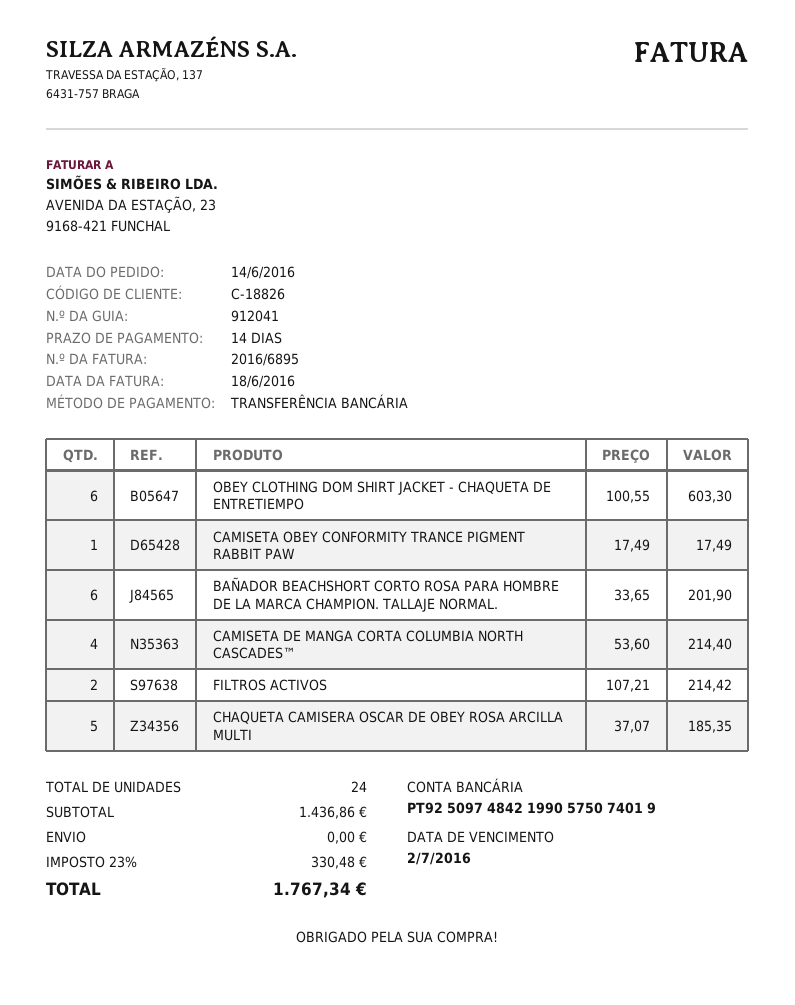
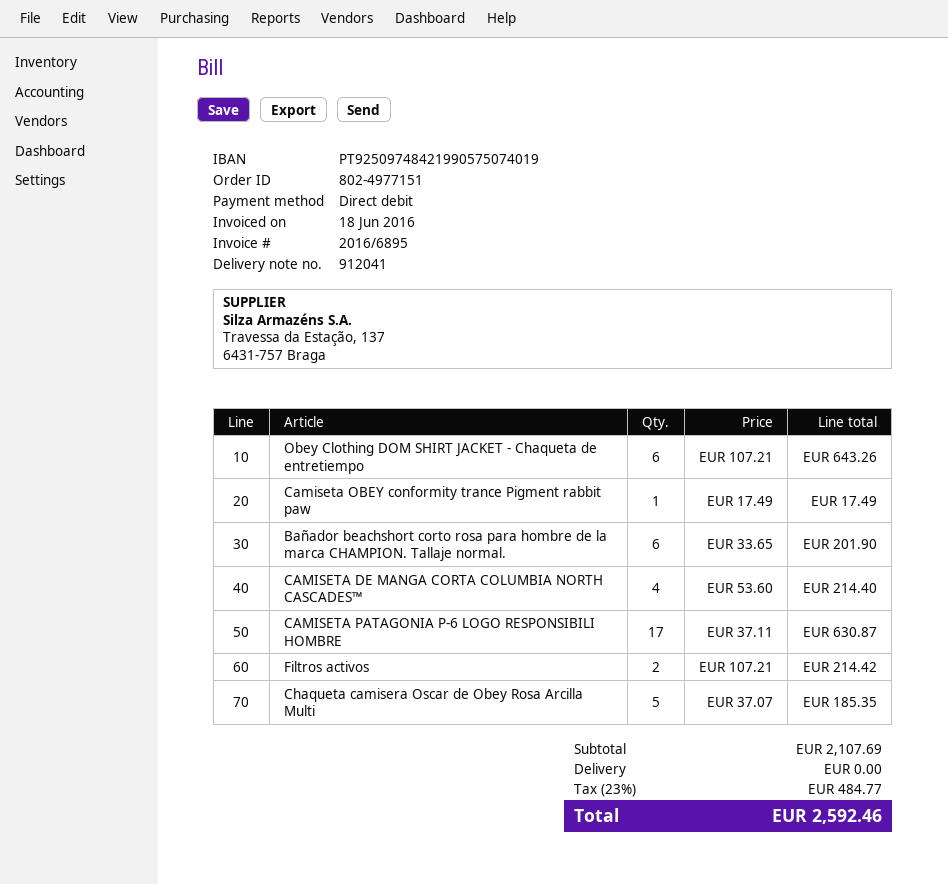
payment method: bank transfer -> direct debit
OBEY CLOTHING DOM SHIRT JACKET - CHAQUETA DE ENTRETIEMPO: 6 x 100.55 = 603.30 -> 6 x 107.21 = 643.26
CAMISETA PATAGONIA P-6 LOGO RESPONSIBILI HOMBRE: none -> 17 x 37.11 = 630.87
subtotal: 1436.86 -> 2107.69
tax: 23% = 330.48 -> 23% = 484.77
total: 1767.34 -> 2592.46

